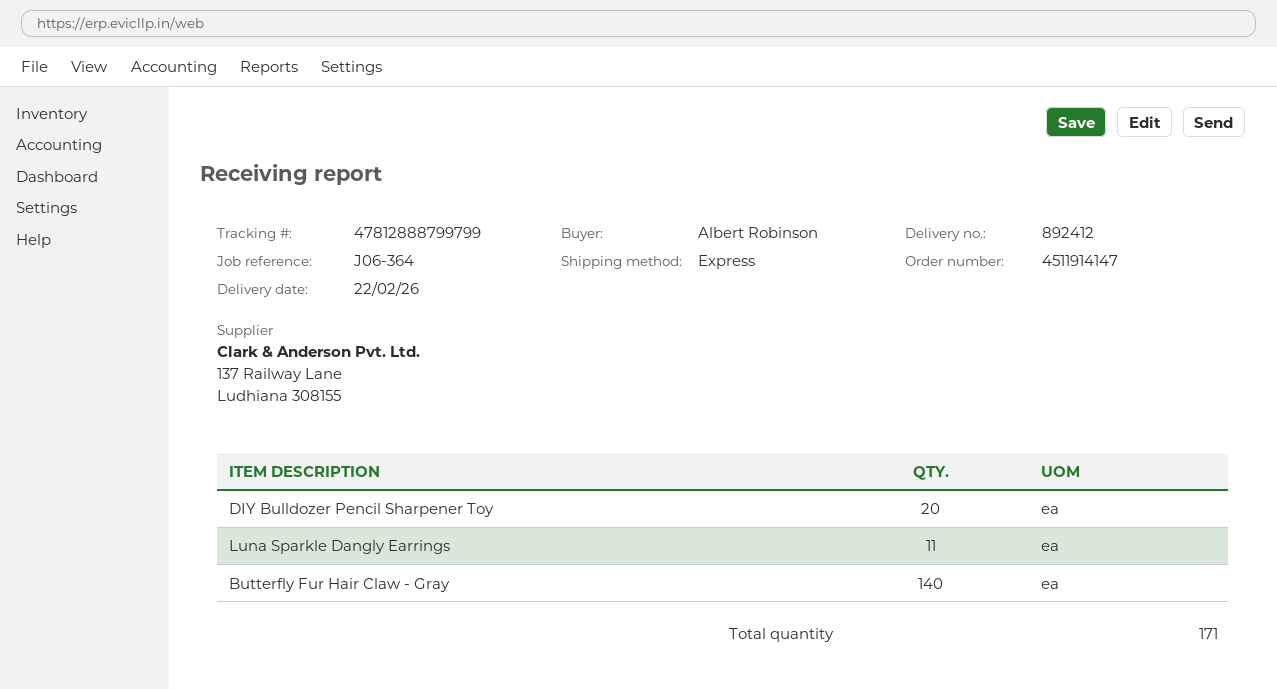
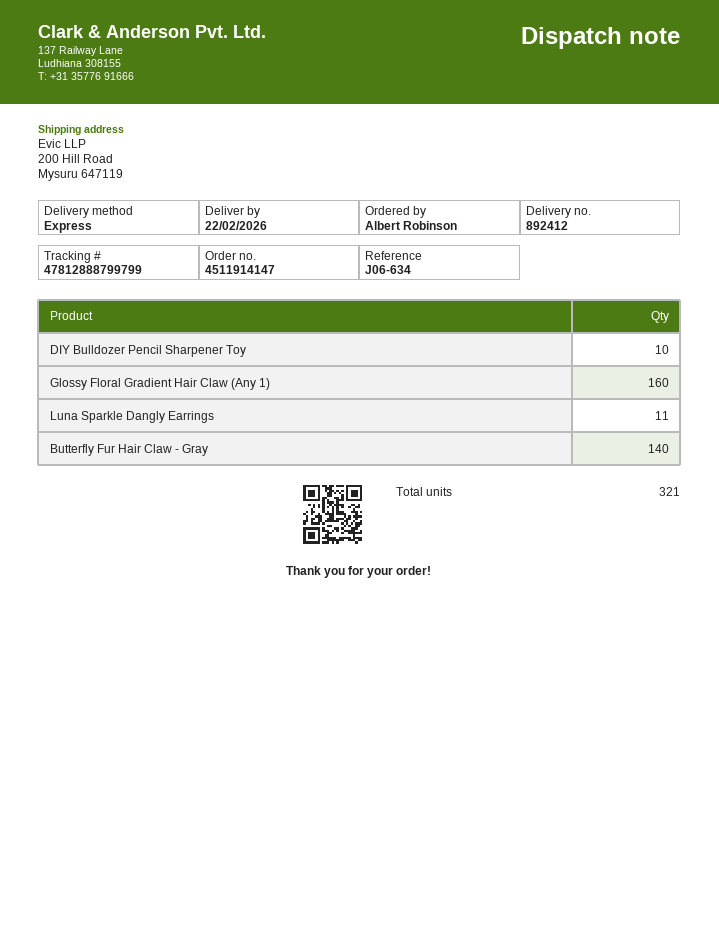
reference: J06-364 -> J06-634
DIY Bulldozer Pencil Sharpener Toy: 20 -> 10
Glossy Floral Gradient Hair Claw (Any 1): none -> 160
total quantity: 171 -> 321

